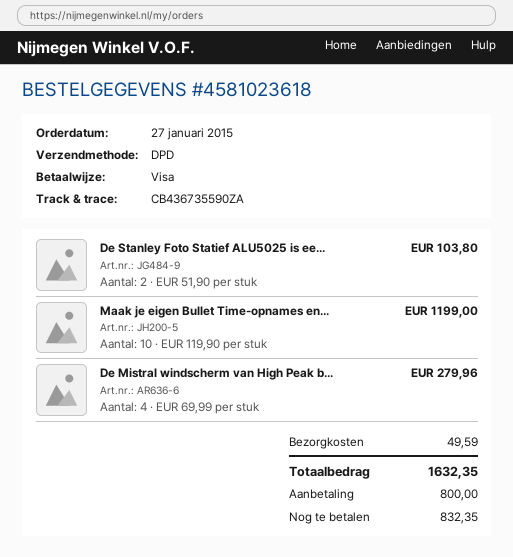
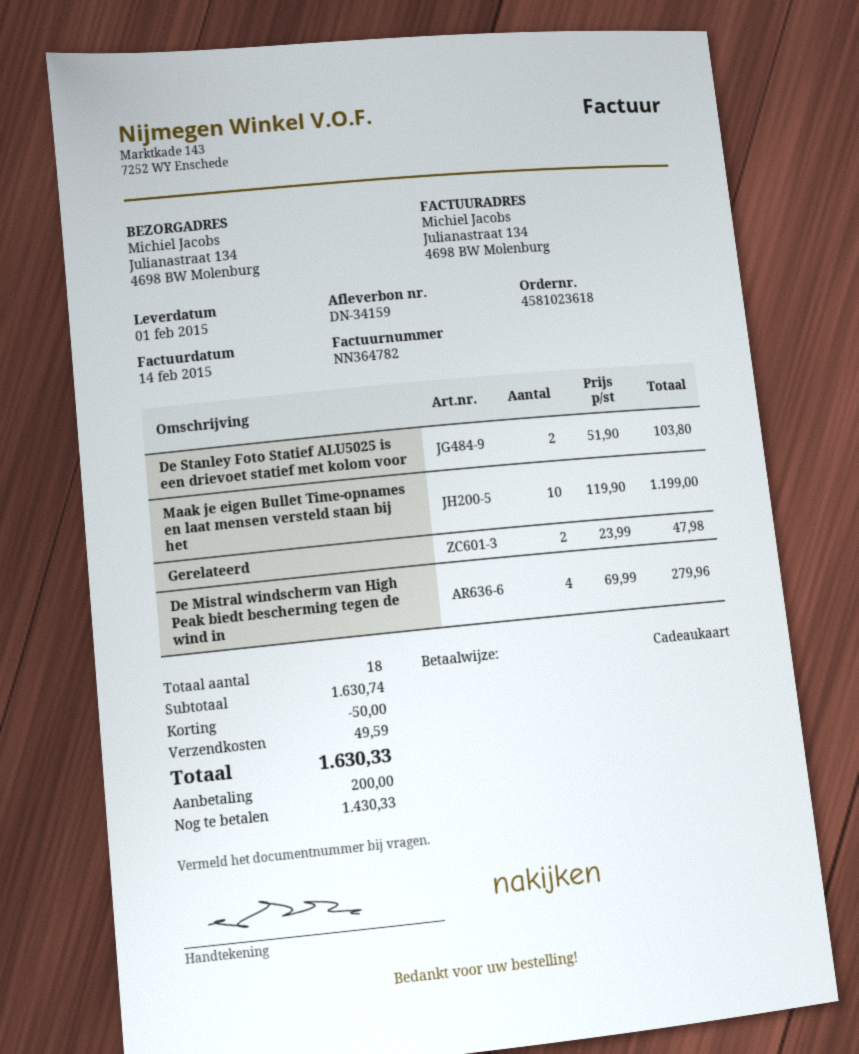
payment method: Visa -> gift card
Gerelateerd: none -> 2 x 23.99 = 47.98
discount: none -> 50.00
total: 1632.35 -> 1630.33
deposit: 800.00 -> 200.00
balance: 832.35 -> 1430.33

